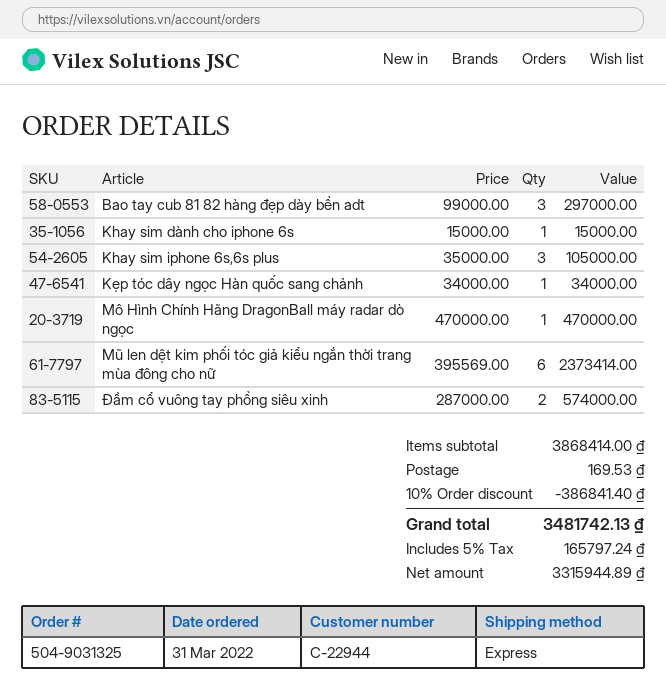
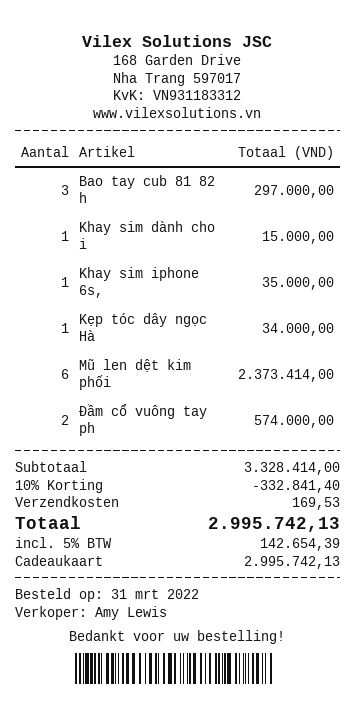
Khay sim iphone 6s,6s plus: 3 for 105000.00 -> 1 for 35000.00
Mô Hình Chính Hãng DragonBall máy radar dò ngọc: 1 for 470000.00 -> none
subtotal: 3868414.00 -> 3328414.00
discount: 10% = 386841.40 -> 10% = 332841.40
tax: 5% = 165797.24 -> 5% = 142654.39
total: 3481742.13 -> 2995742.13

